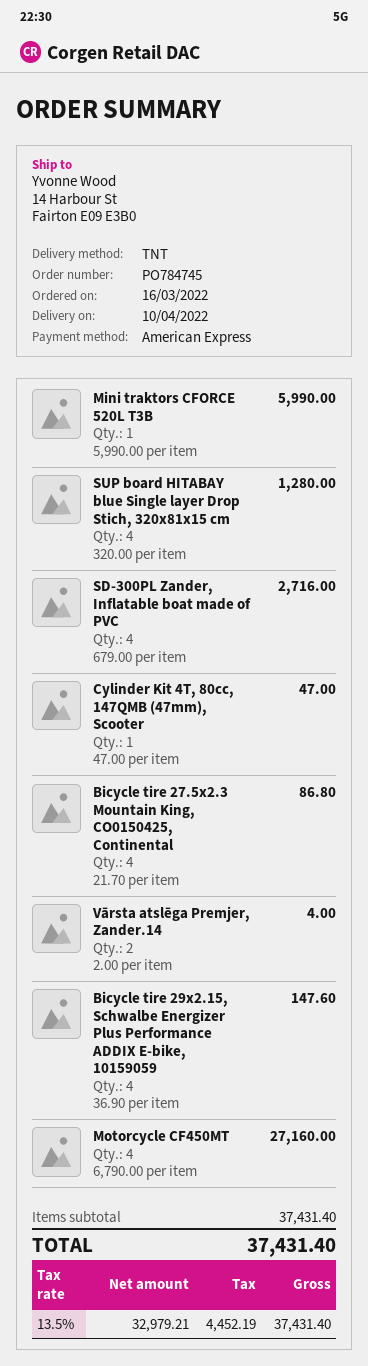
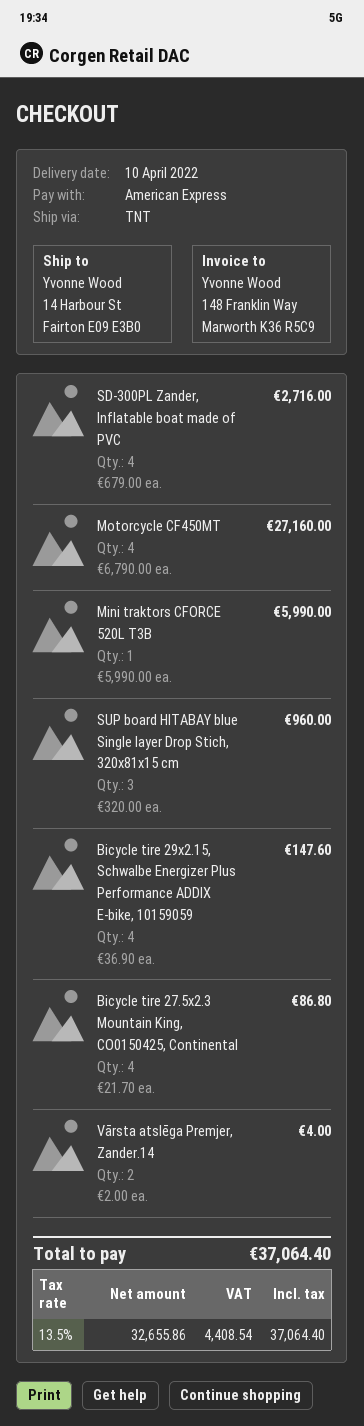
SUP board HITABAY blue Single layer Drop Stich, 320x81x15 cm: 4 x 320.00 = 1280.00 -> 3 x 320.00 = 960.00
Cylinder Kit 4T, 80cc, 147QMB (47mm), Scooter: 1 x 47.00 = 47.00 -> none
net: 32979.21 -> 32655.86
tax: 13.5% = 4452.19 -> 13.5% = 4408.54
total: 37431.40 -> 37064.40

